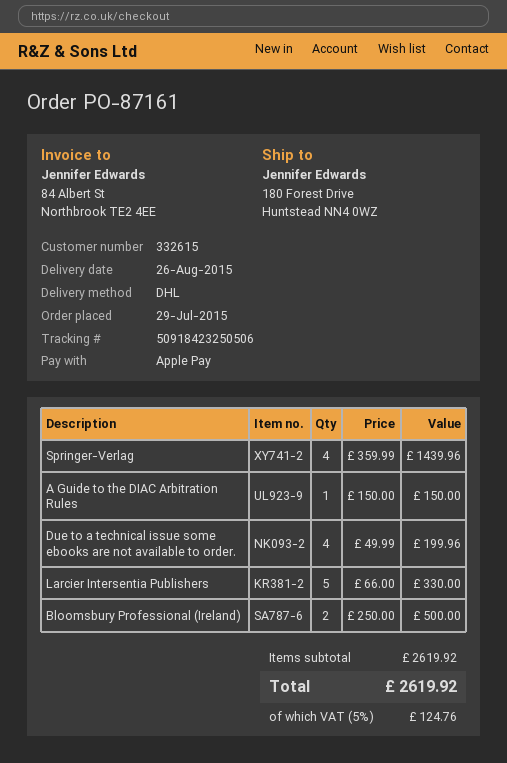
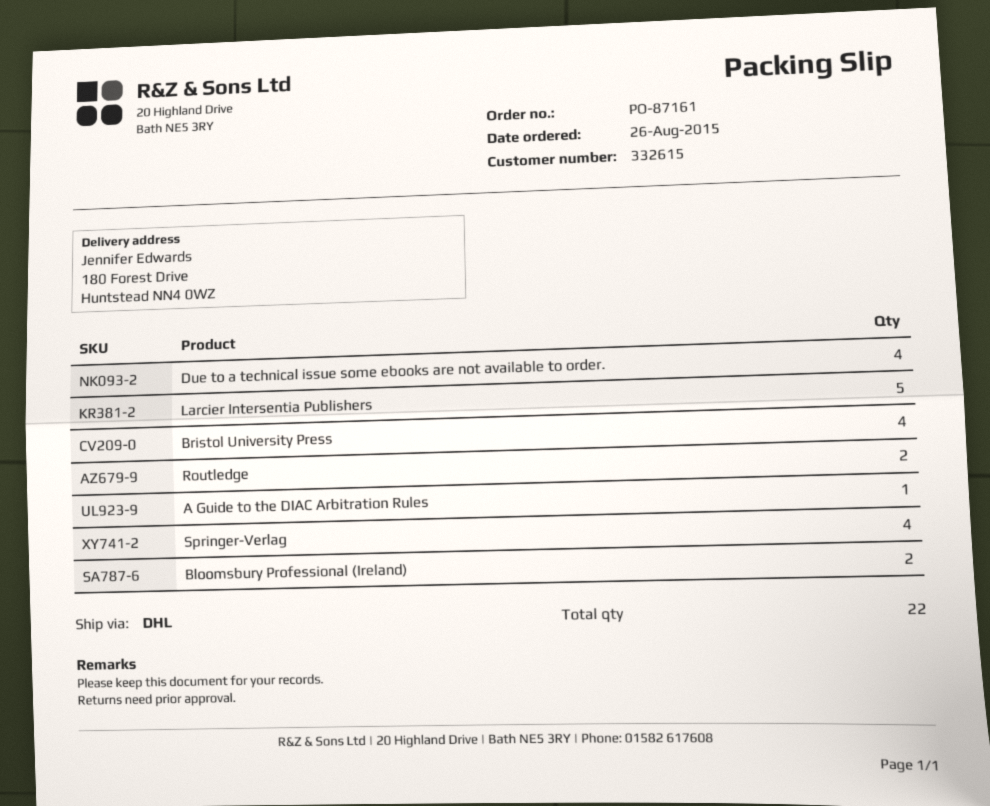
order date: 2015-07-29 -> 2015-08-26
Bristol University Press: none -> 4
Routledge: none -> 2

